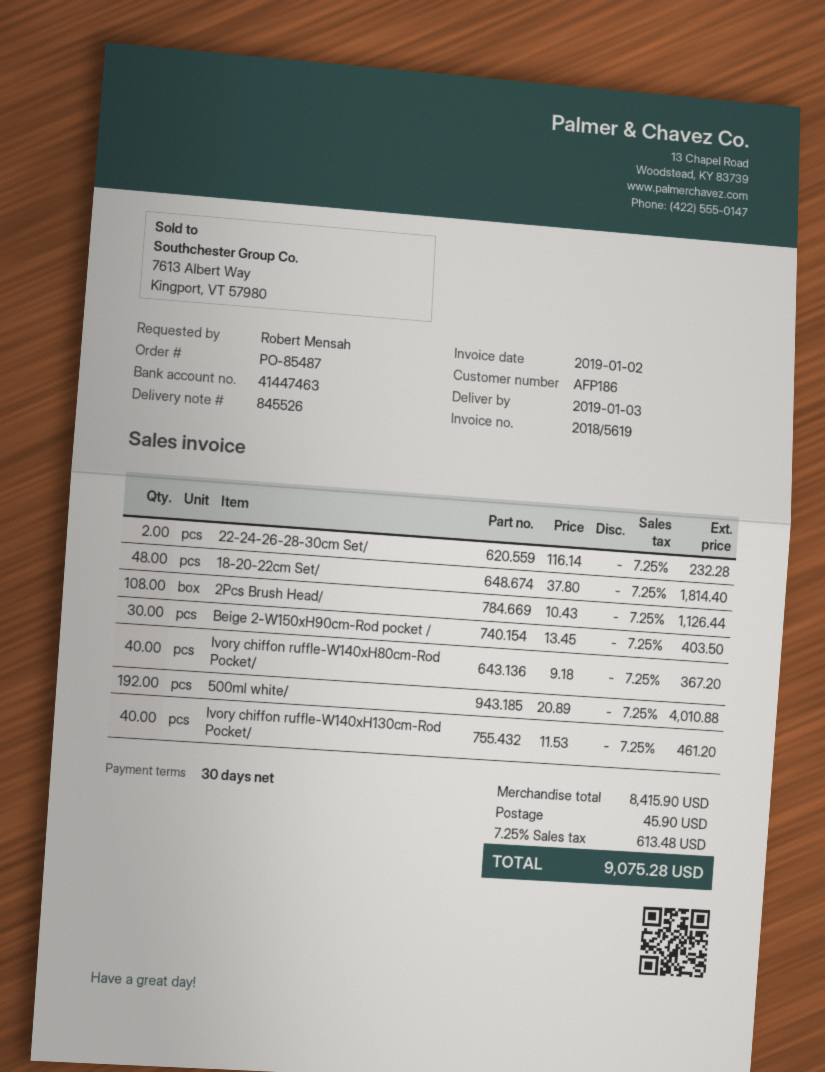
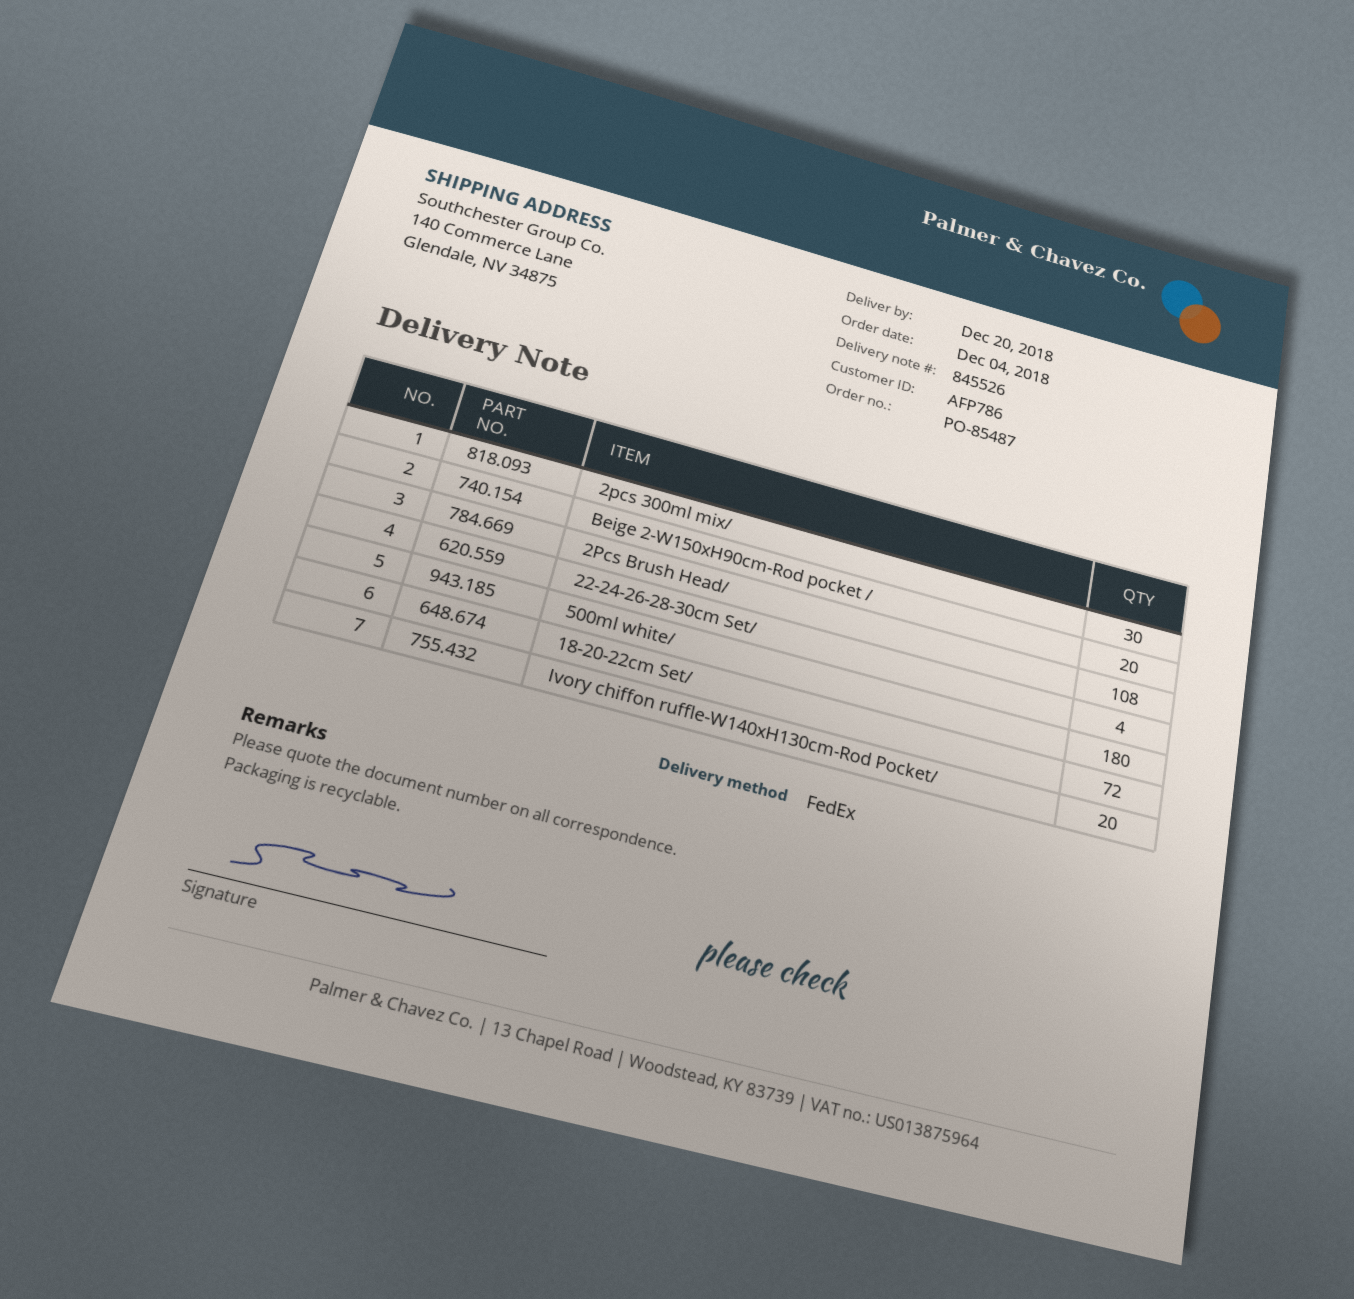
delivery date: 2019-01-03 -> 2018-12-20
customer number: AFP186 -> AFP786
22-24-26-28-30cm Set/: 2 -> 4
18-20-22cm Set/: 48 -> 72
Beige 2-W150xH90cm-Rod pocket /: 30 -> 20
Ivory chiffon ruffle-W140xH80cm-Rod Pocket/: 40 -> none
500ml white/: 192 -> 180
Ivory chiffon ruffle-W140xH130cm-Rod Pocket/: 40 -> 20
2pcs 300ml mix/: none -> 30

